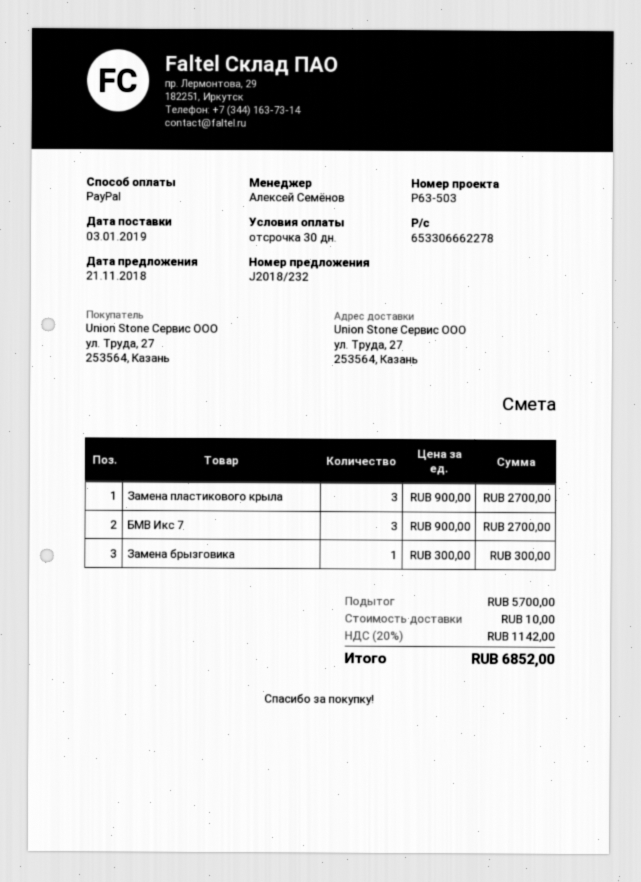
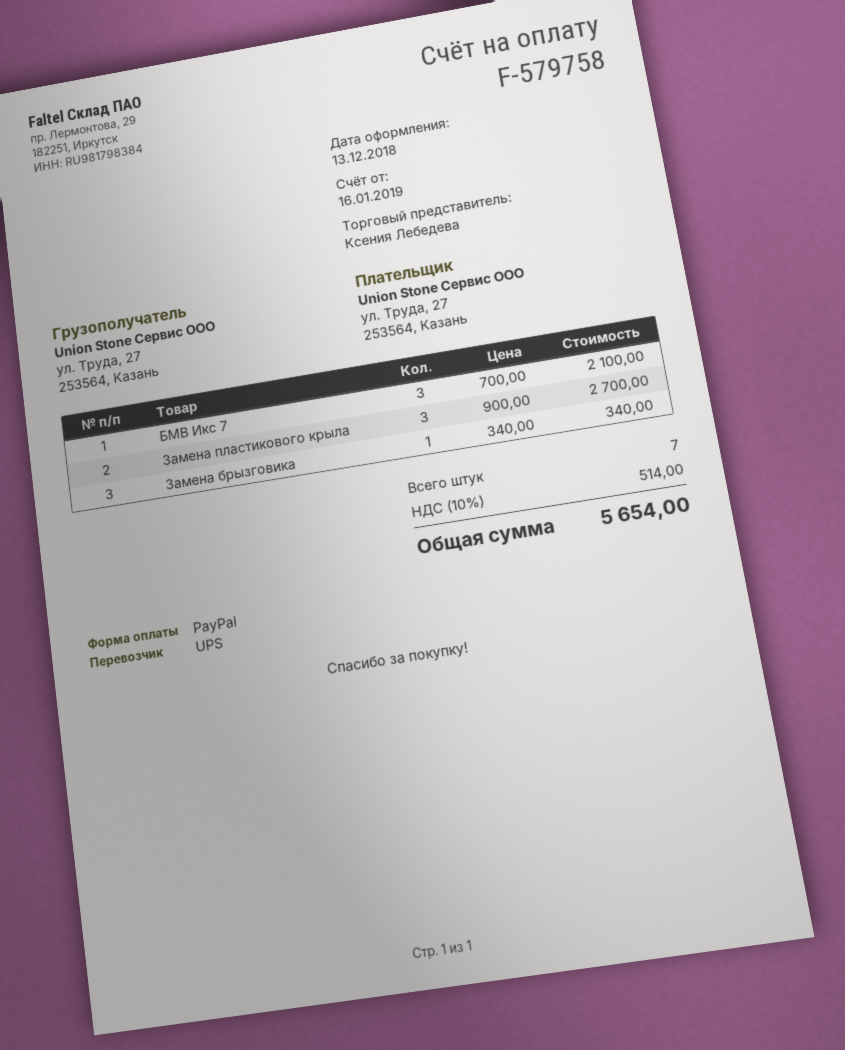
sales rep: Алексей Семёнов -> Ксения Лебедева
БМВ Икс 7: 3 x 900.00 = 2700.00 -> 3 x 700.00 = 2100.00
Замена брызговика: 1 x 300.00 = 300.00 -> 1 x 340.00 = 340.00
shipping: 10.00 -> none
tax: 20% = 1142.00 -> 10% = 514.00
total: 6852.00 -> 5654.00

